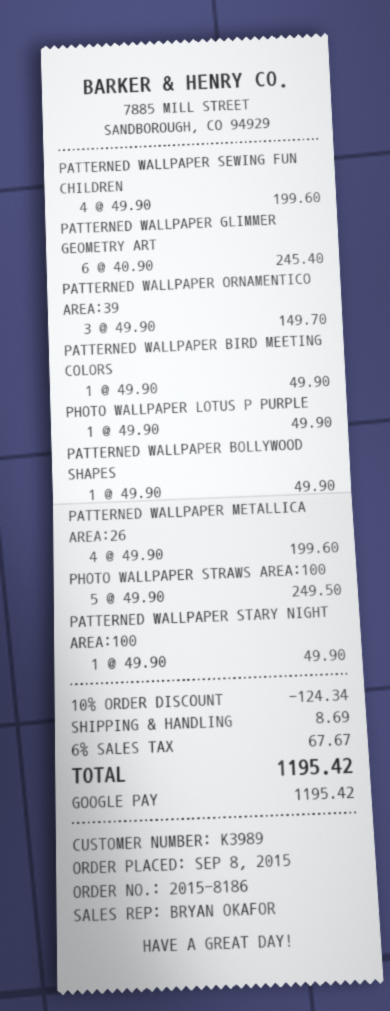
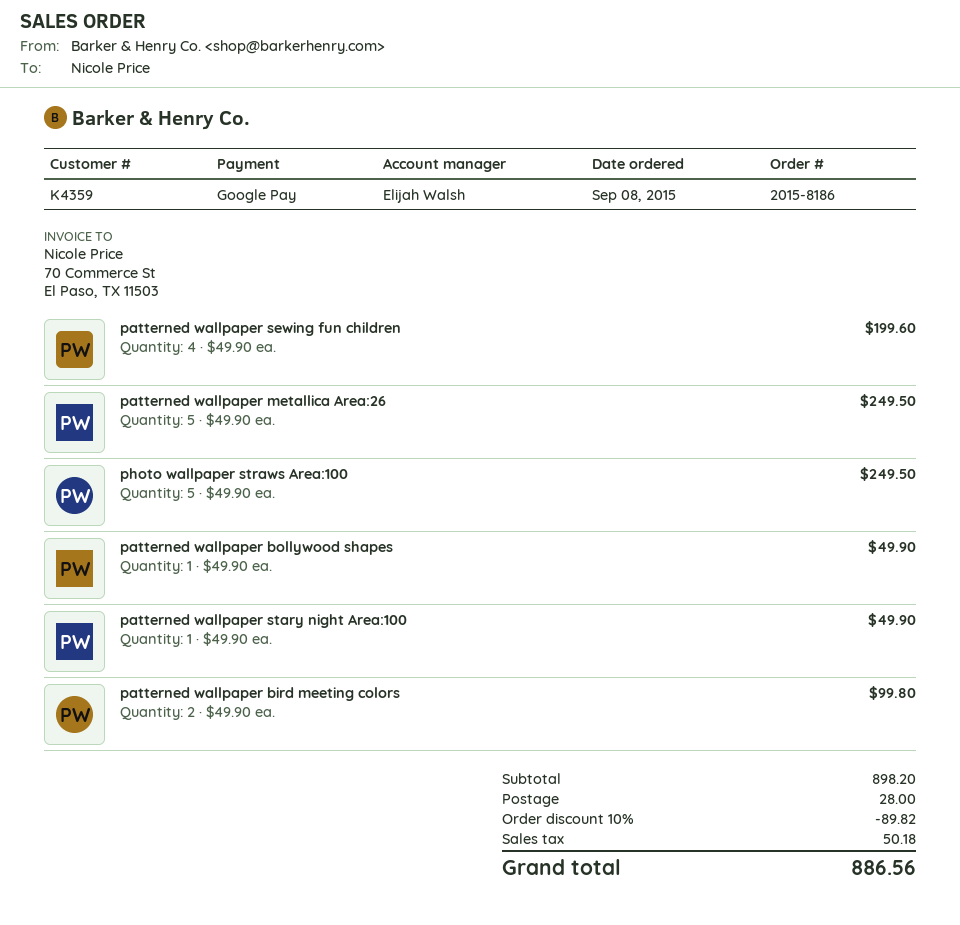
customer number: K3989 -> K4359
sales rep: BRYAN OKAFOR -> Elijah Walsh
PATTERNED WALLPAPER GLIMMER GEOMETRY ART: 6 x 40.90 = 245.40 -> none
PATTERNED WALLPAPER ORNAMENTICO AREA:39: 3 x 49.90 = 149.70 -> none
PATTERNED WALLPAPER BIRD MEETING COLORS: 1 x 49.90 = 49.90 -> 2 x 49.90 = 99.80
PHOTO WALLPAPER LOTUS P PURPLE: 1 x 49.90 = 49.90 -> none
PATTERNED WALLPAPER METALLICA AREA:26: 4 x 49.90 = 199.60 -> 5 x 49.90 = 249.50
discount: 10% = 124.34 -> 10% = 89.82
shipping: 8.69 -> 28.00
tax: 67.67 -> 50.18
total: 1195.42 -> 886.56

